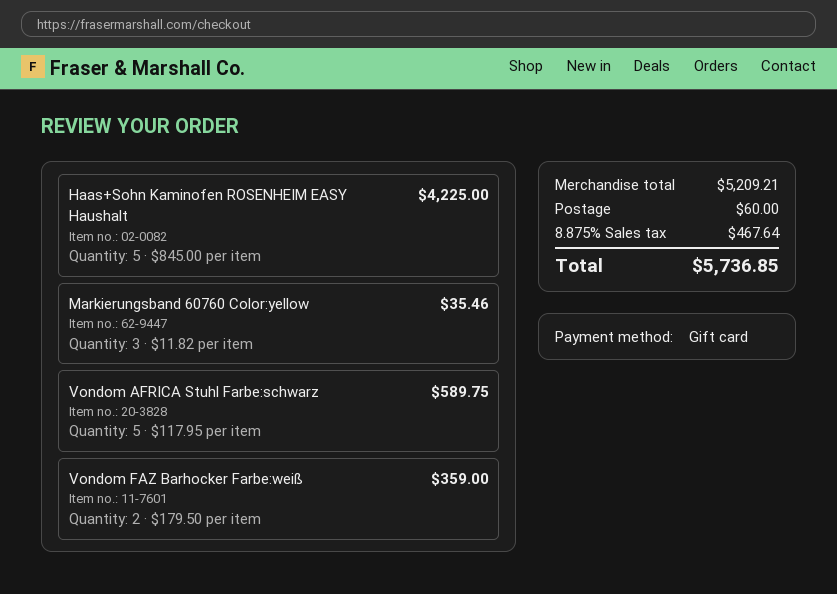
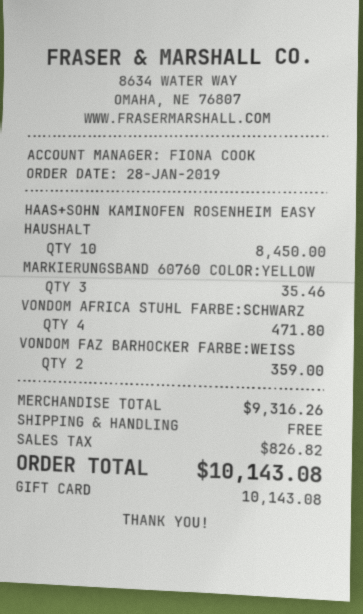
Haas+Sohn Kaminofen ROSENHEIM EASY Haushalt: 5 for 4225.00 -> 10 for 8450.00
Vondom AFRICA Stuhl Farbe:schwarz: 5 for 589.75 -> 4 for 471.80
subtotal: 5209.21 -> 9316.26
shipping: 60.00 -> 0.00
tax: 467.64 -> 826.82
total: 5736.85 -> 10143.08

